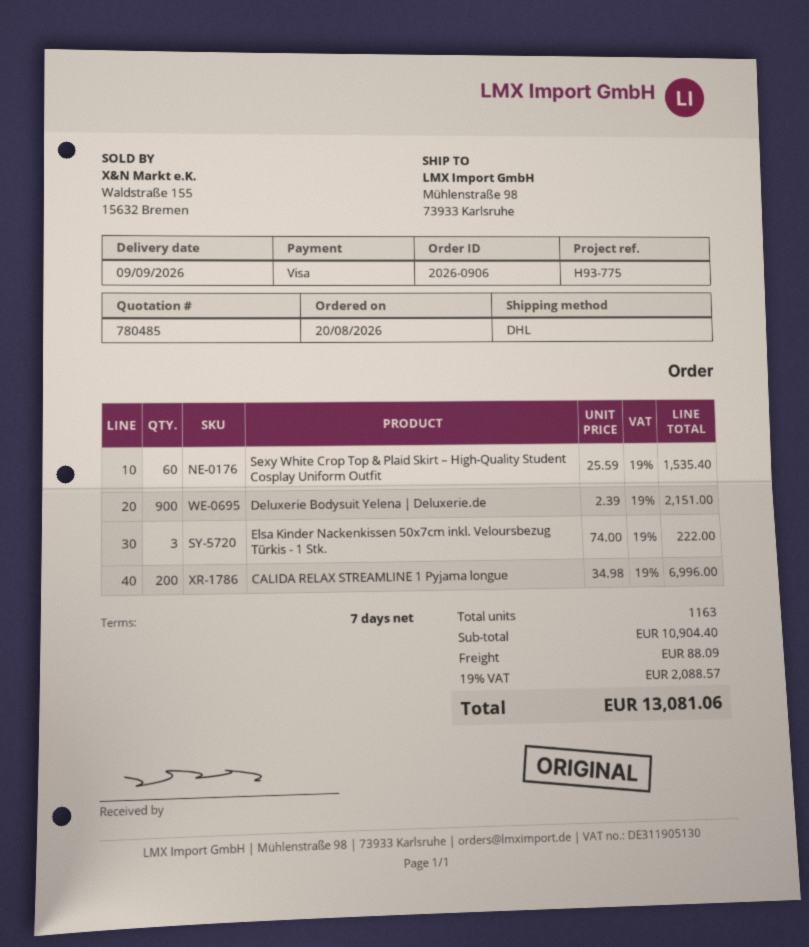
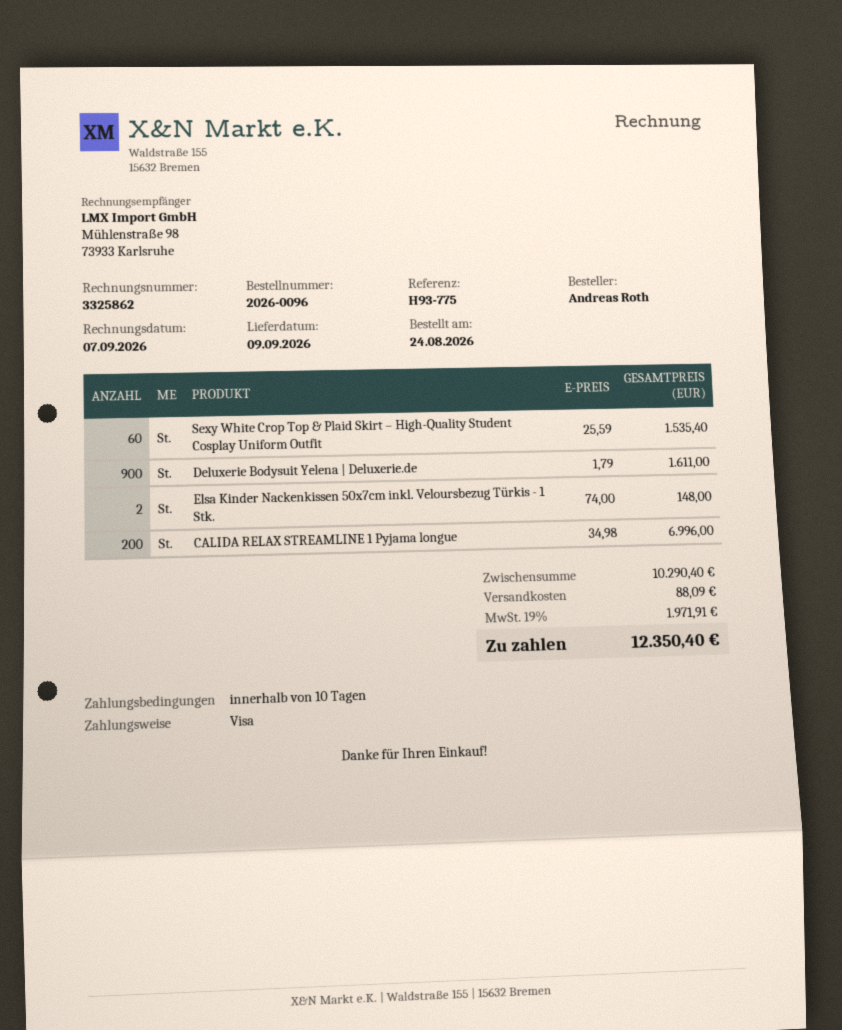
order number: 2026-0906 -> 2026-0096
order date: 2026-08-20 -> 2026-08-24
payment terms: 7 days -> 10 days
Deluxerie Bodysuit Yelena | Deluxerie.de: 900 x 2.39 = 2151.00 -> 900 x 1.79 = 1611.00
Elsa Kinder Nackenkissen 50x7cm inkl. Veloursbezug Türkis - 1 Stk.: 3 x 74.00 = 222.00 -> 2 x 74.00 = 148.00
subtotal: 10904.40 -> 10290.40
tax: 19% = 2088.57 -> 19% = 1971.91
total: 13081.06 -> 12350.40

